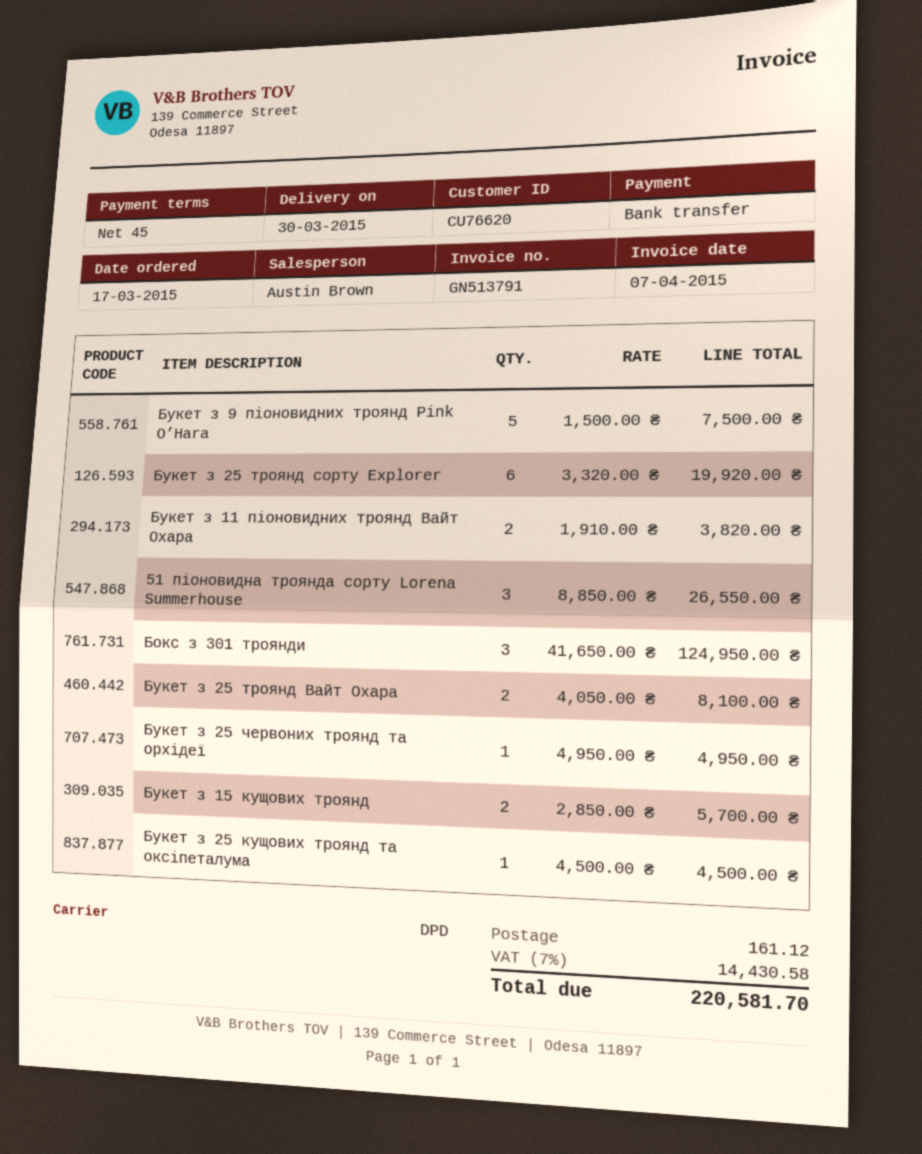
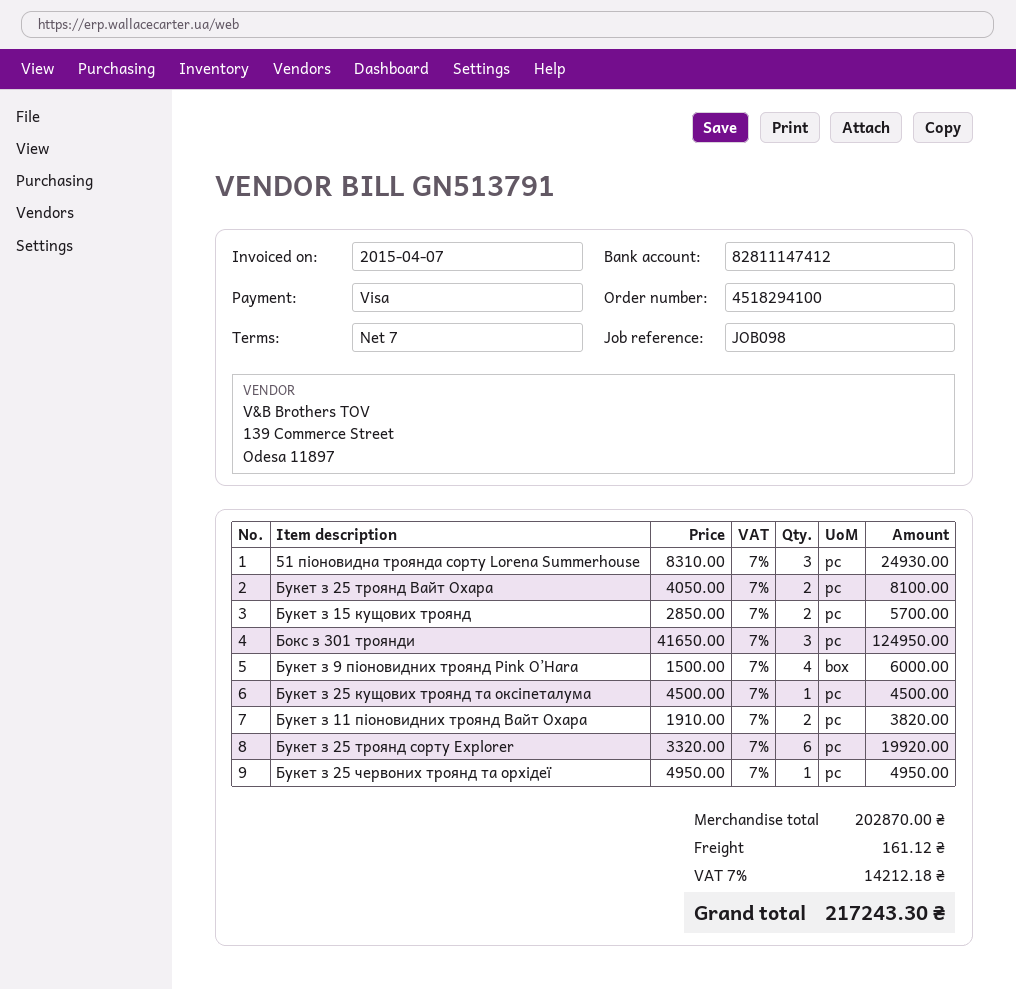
payment terms: 45 days -> 7 days
payment method: bank transfer -> Visa
Букет з 9 піоновидних троянд Pink O’Hara: 5 x 1500.00 = 7500.00 -> 4 x 1500.00 = 6000.00
51 піоновидна троянда сорту Lorena Summerhouse: 3 x 8850.00 = 26550.00 -> 3 x 8310.00 = 24930.00
tax: 7% = 14430.58 -> 7% = 14212.18
total: 220581.70 -> 217243.30

